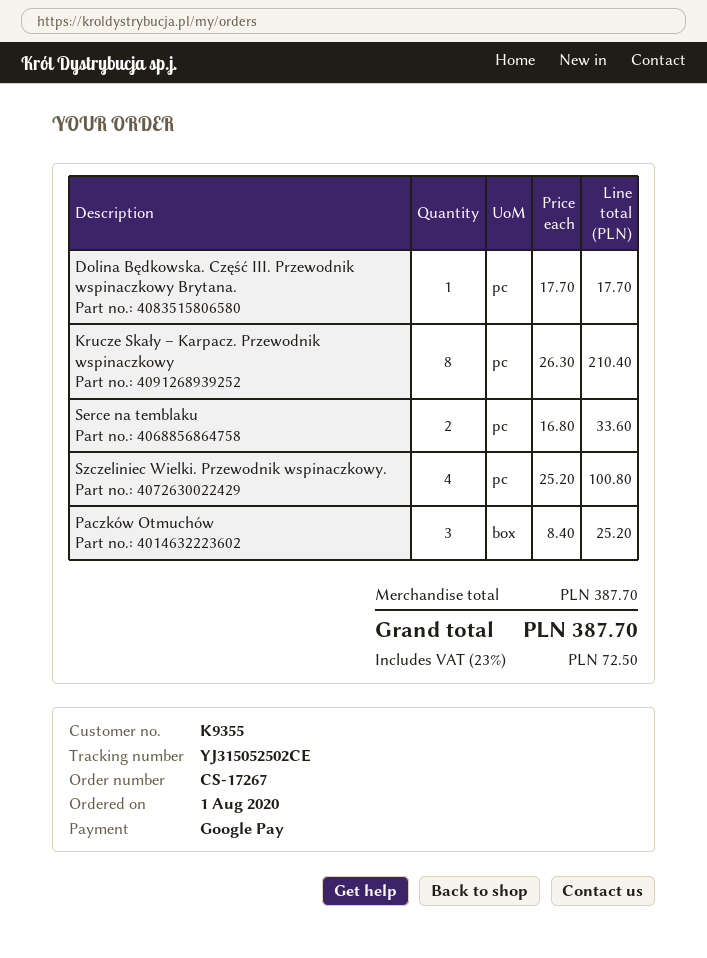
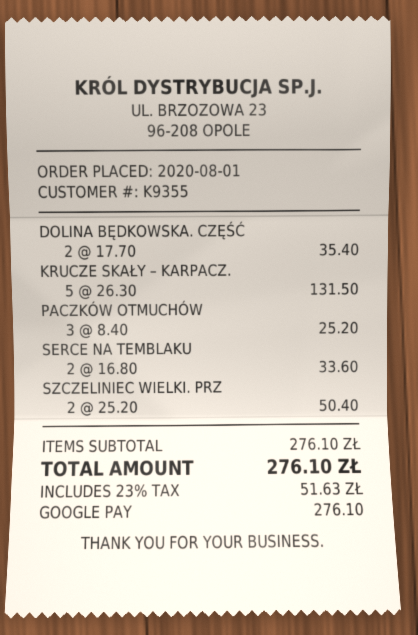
Dolina Będkowska. Część III. Przewodnik wspinaczkowy Brytana.: 1 x 17.70 = 17.70 -> 2 x 17.70 = 35.40
Krucze Skały – Karpacz. Przewodnik wspinaczkowy: 8 x 26.30 = 210.40 -> 5 x 26.30 = 131.50
Szczeliniec Wielki. Przewodnik wspinaczkowy.: 4 x 25.20 = 100.80 -> 2 x 25.20 = 50.40
subtotal: 387.70 -> 276.10
tax: 23% = 72.50 -> 23% = 51.63
total: 387.70 -> 276.10

